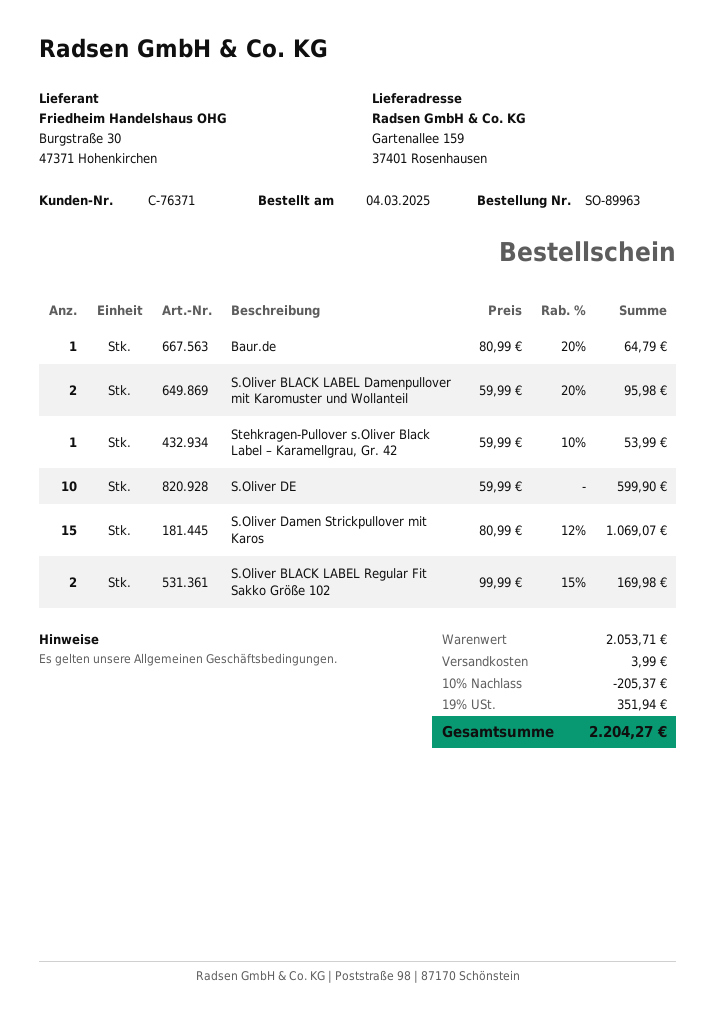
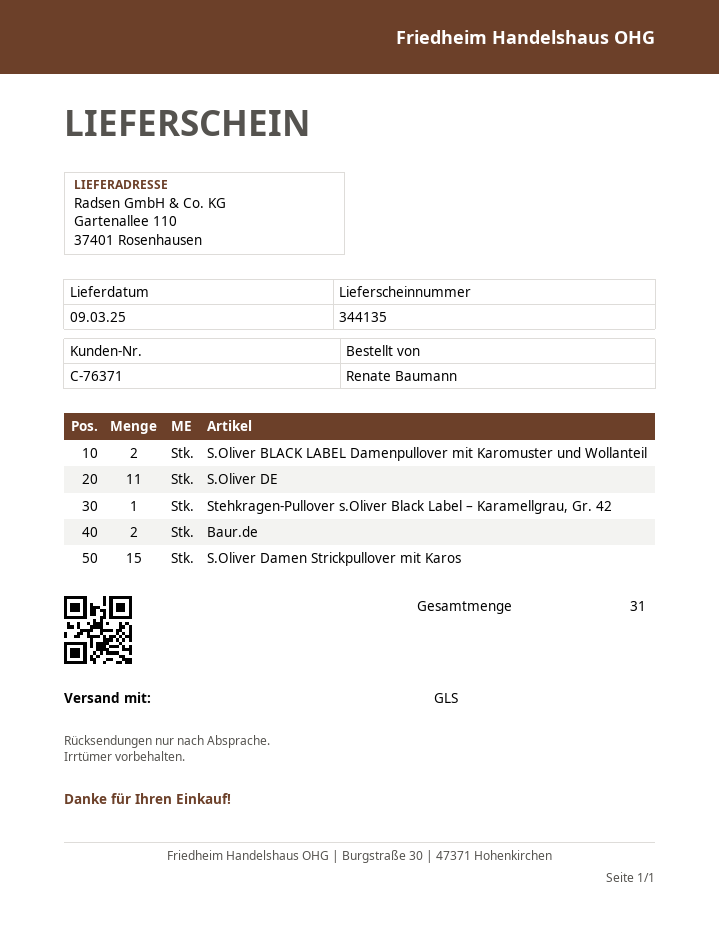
ship to: Gartenallee 159, 37401 Rosenhausen -> Gartenallee 110, 37401 Rosenhausen
Baur.de: 1 -> 2
S.Oliver DE: 10 -> 11
S.Oliver BLACK LABEL Regular Fit Sakko Größe 102: 2 -> none

